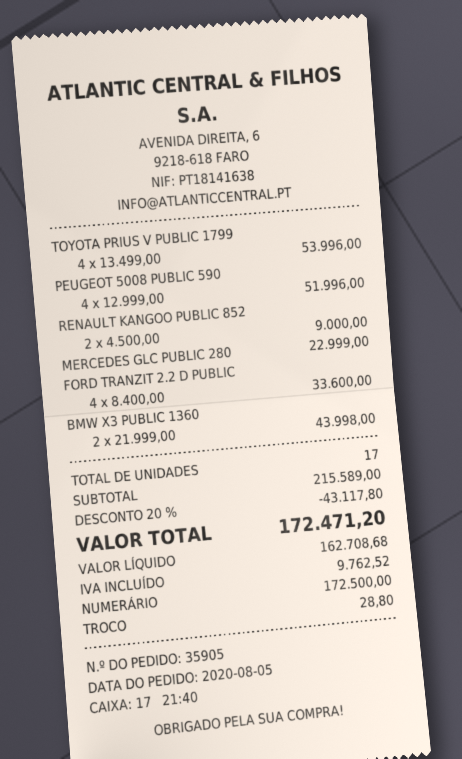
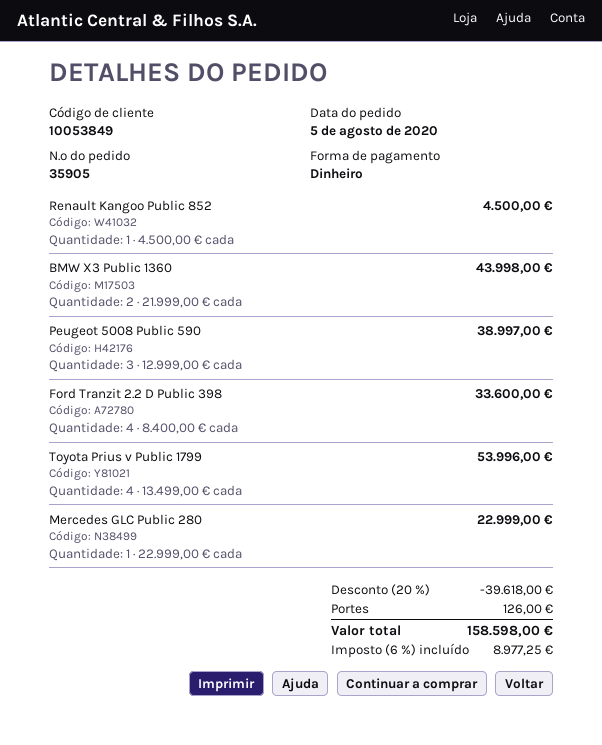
PEUGEOT 5008 PUBLIC 590: 4 x 12999.00 = 51996.00 -> 3 x 12999.00 = 38997.00
RENAULT KANGOO PUBLIC 852: 2 x 4500.00 = 9000.00 -> 1 x 4500.00 = 4500.00
discount: 20% = 43117.80 -> 20% = 39618.00
shipping: none -> 126.00
tax: 9762.52 -> 8977.25
total: 172471.20 -> 158598.00

